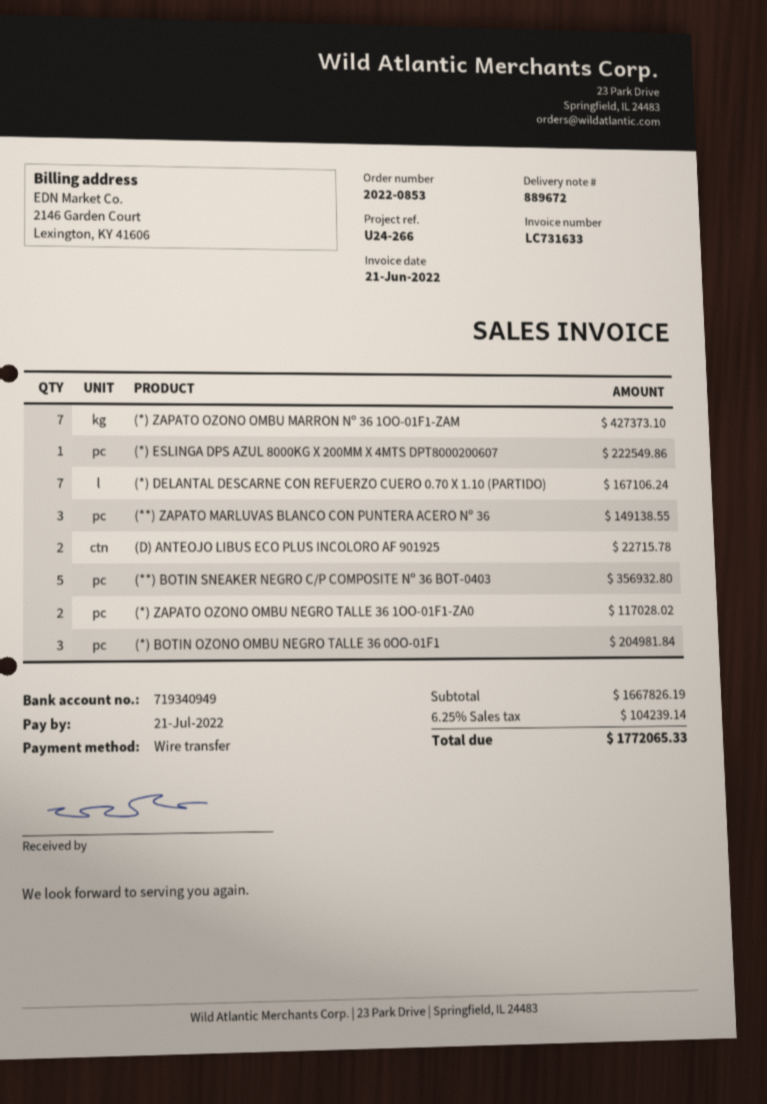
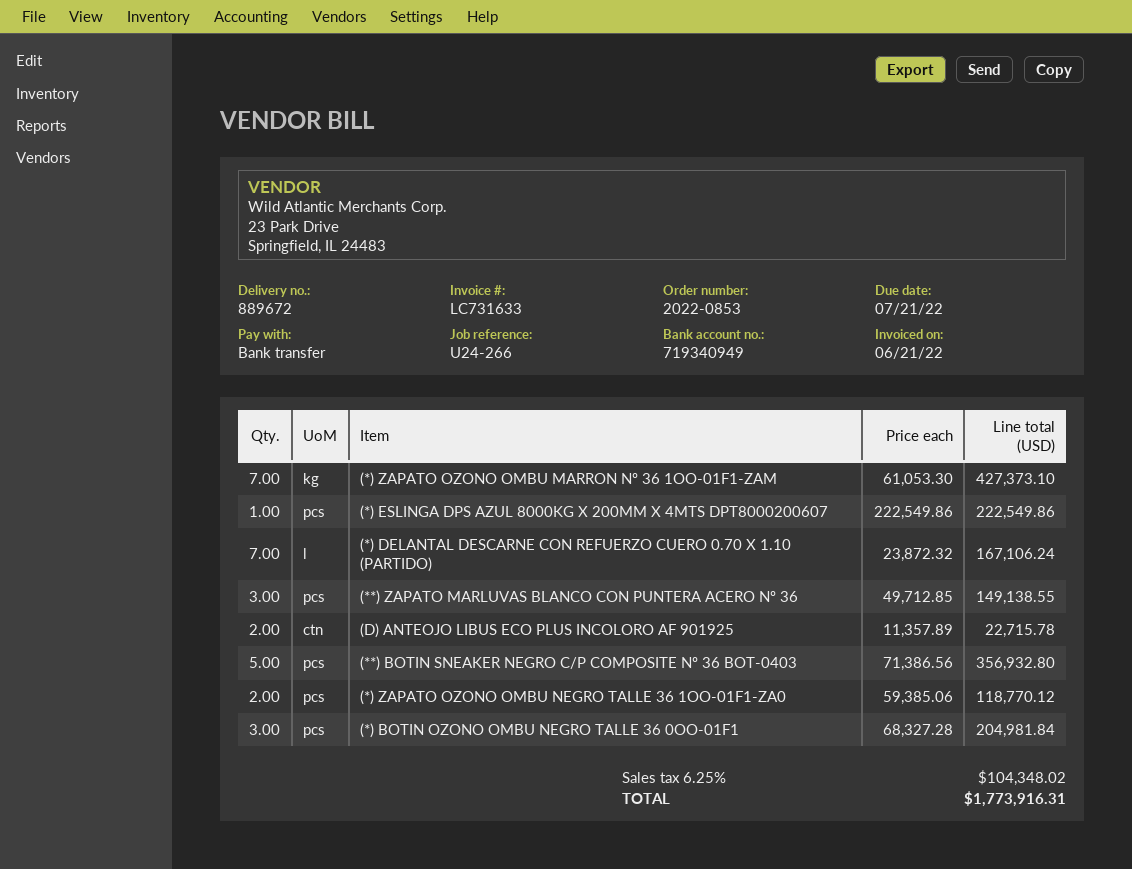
(*) ZAPATO OZONO OMBU NEGRO TALLE 36 1OO-01F1-ZA0: 2 for 117028.02 -> 2 for 118770.12
tax: 6.25% = 104239.14 -> 6.25% = 104348.02
total: 1772065.33 -> 1773916.31

